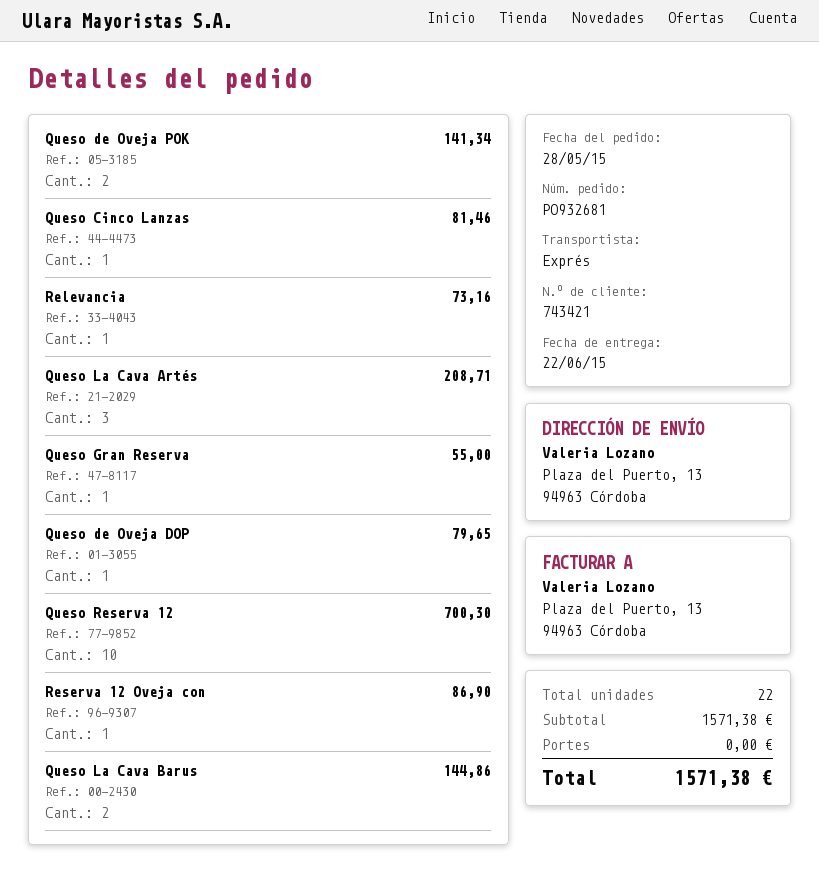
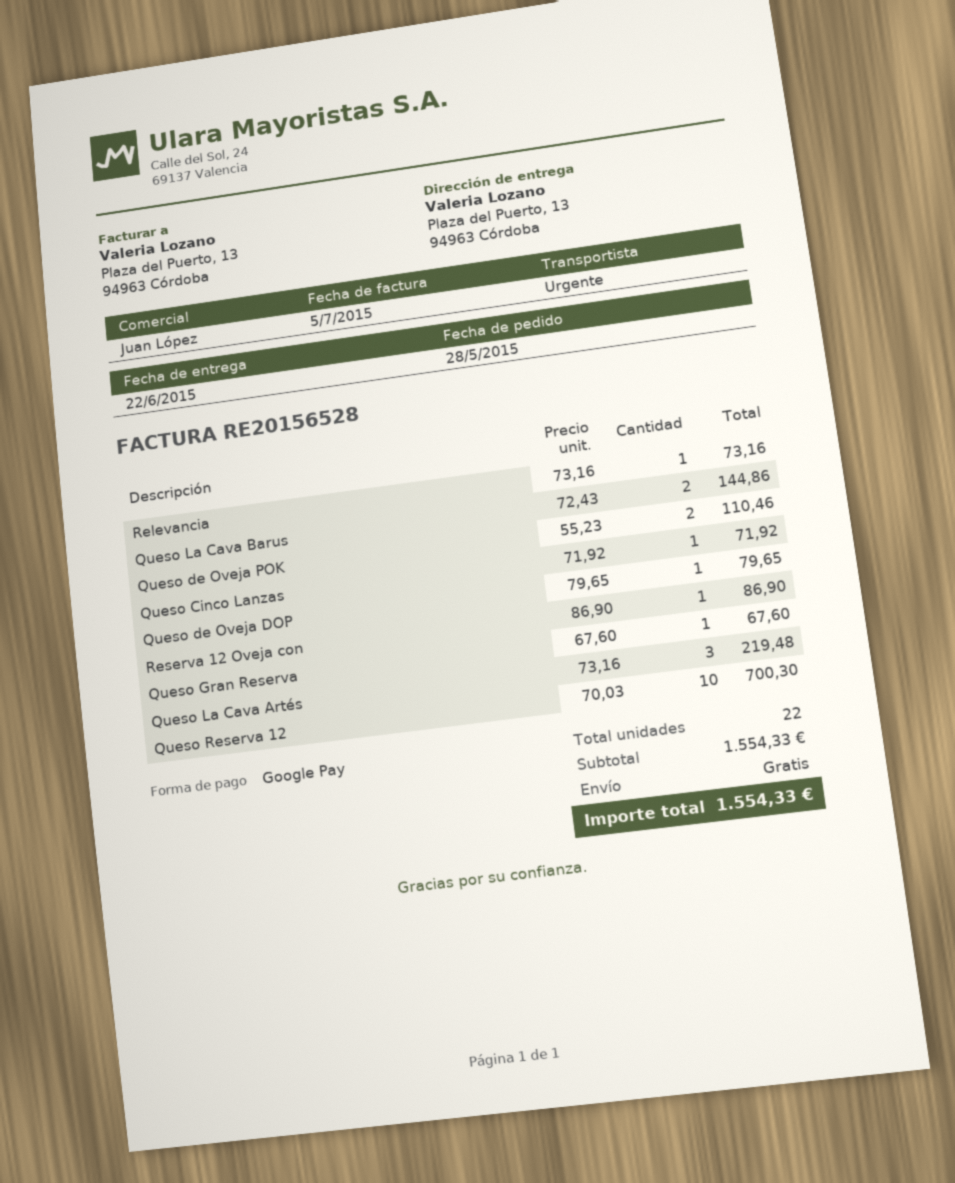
Queso de Oveja POK: 2 for 141.34 -> 2 for 110.46
Queso Cinco Lanzas: 1 for 81.46 -> 1 for 71.92
Queso La Cava Artés: 3 for 208.71 -> 3 for 219.48
Queso Gran Reserva: 1 for 55.00 -> 1 for 67.60
subtotal: 1571.38 -> 1554.33
total: 1571.38 -> 1554.33

